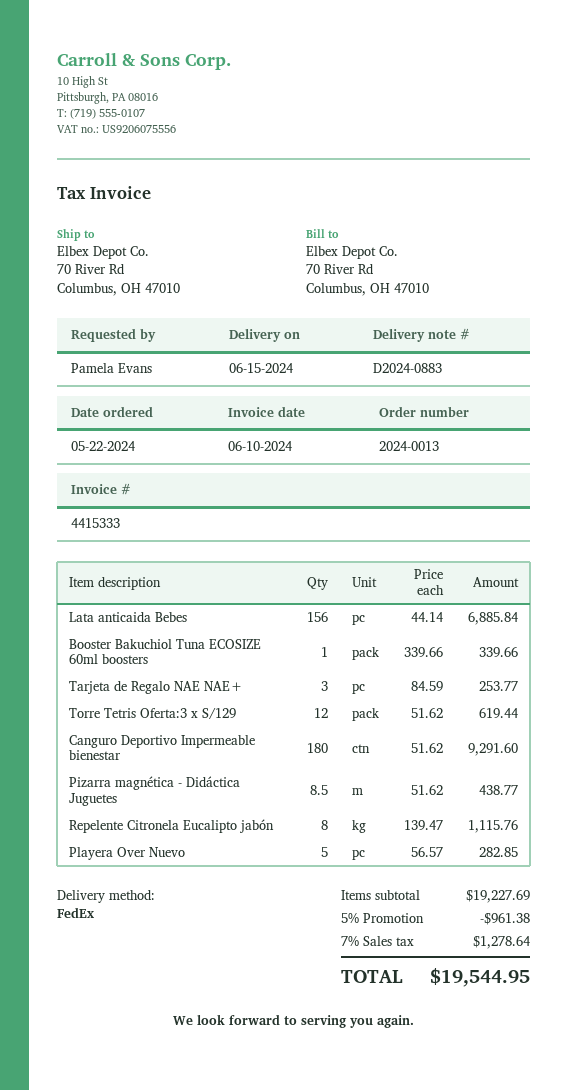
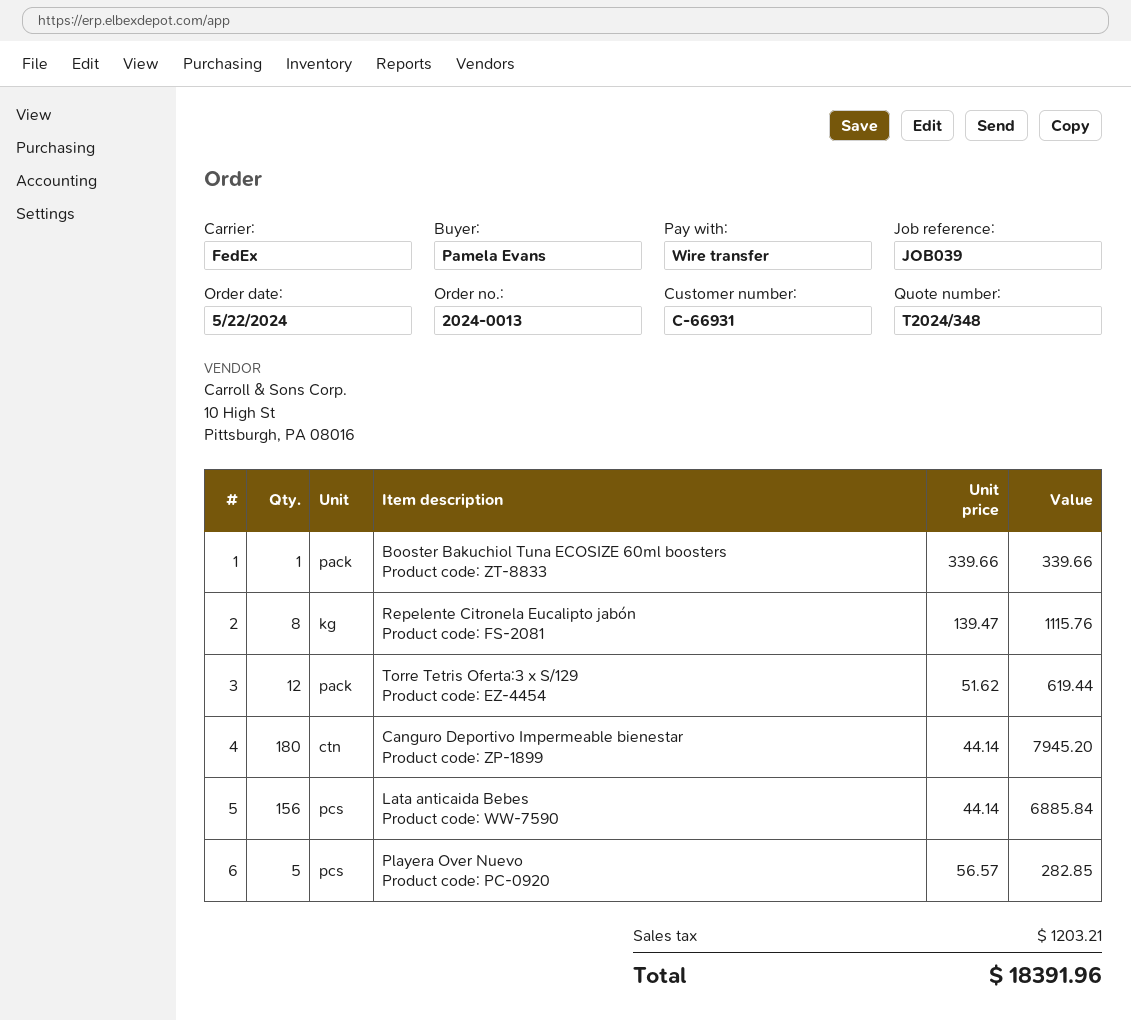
Tarjeta de Regalo NAE NAE+: 3 x 84.59 = 253.77 -> none
Canguro Deportivo Impermeable bienestar: 180 x 51.62 = 9291.60 -> 180 x 44.14 = 7945.20
Pizarra magnética - Didáctica Juguetes: 8.5 x 51.62 = 438.77 -> none
discount: 5% = 961.38 -> none
tax: 1278.64 -> 1203.21
total: 19544.95 -> 18391.96

